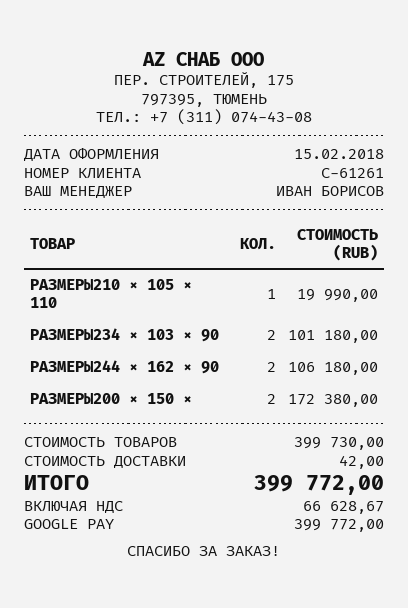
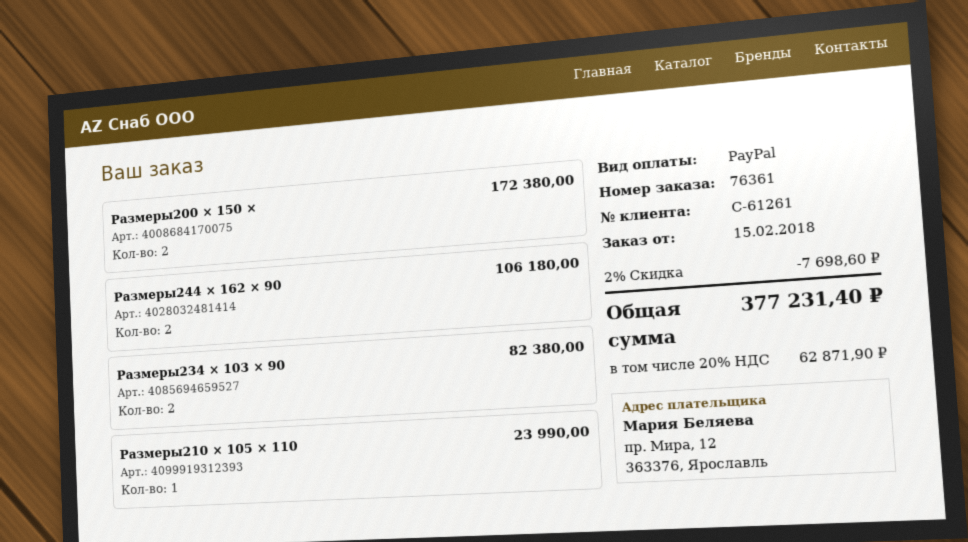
payment method: Google Pay -> PayPal
РАЗМЕРЫ210 × 105 × 110: 1 for 19990.00 -> 1 for 23990.00
РАЗМЕРЫ234 × 103 × 90: 2 for 101180.00 -> 2 for 82380.00
discount: none -> 2% = 7698.60
shipping: 42.00 -> none
tax: 66628.67 -> 62871.90
total: 399772.00 -> 377231.40

